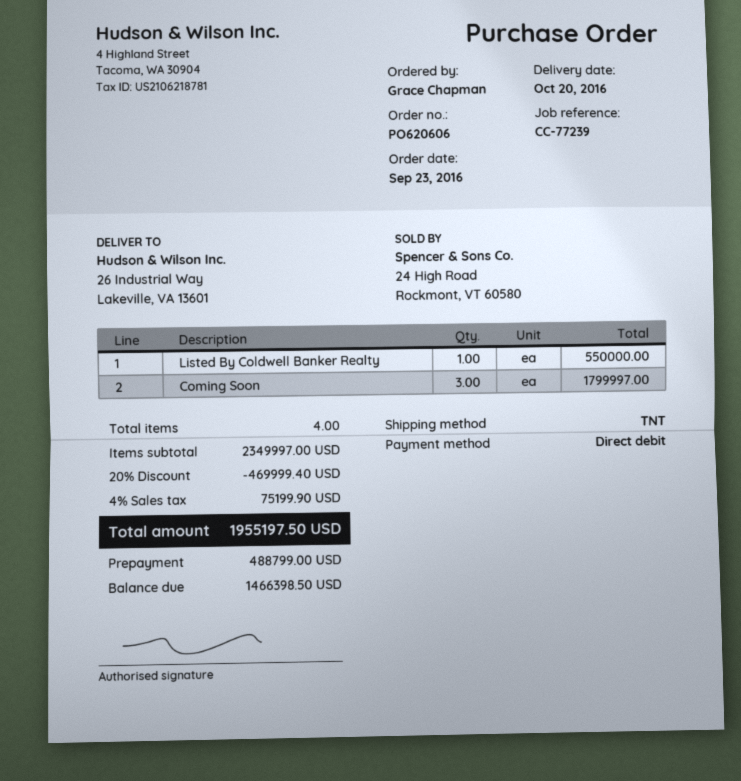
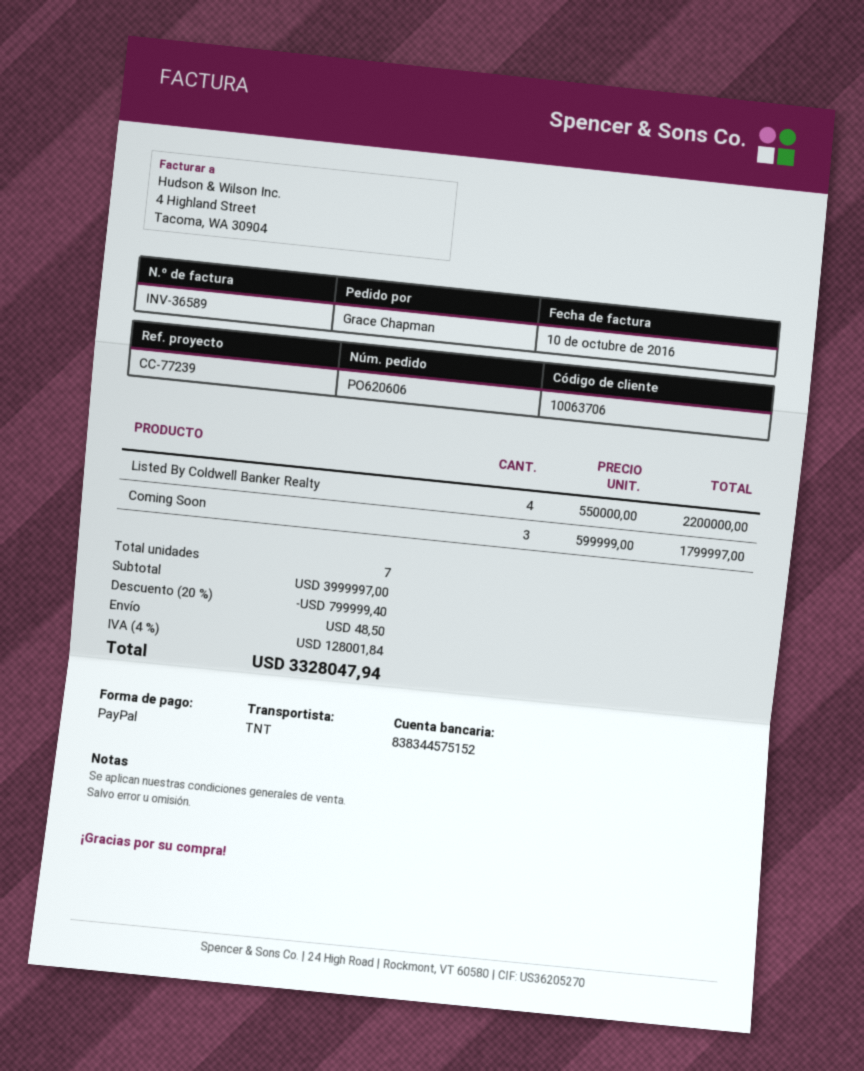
payment method: direct debit -> PayPal
Listed By Coldwell Banker Realty: 1 for 550000.00 -> 4 for 2200000.00
total quantity: 4 -> 7
subtotal: 2349997.00 -> 3999997.00
discount: 20% = 469999.40 -> 20% = 799999.40
shipping: none -> 48.50
tax: 4% = 75199.90 -> 4% = 128001.84
total: 1955197.50 -> 3328047.94

